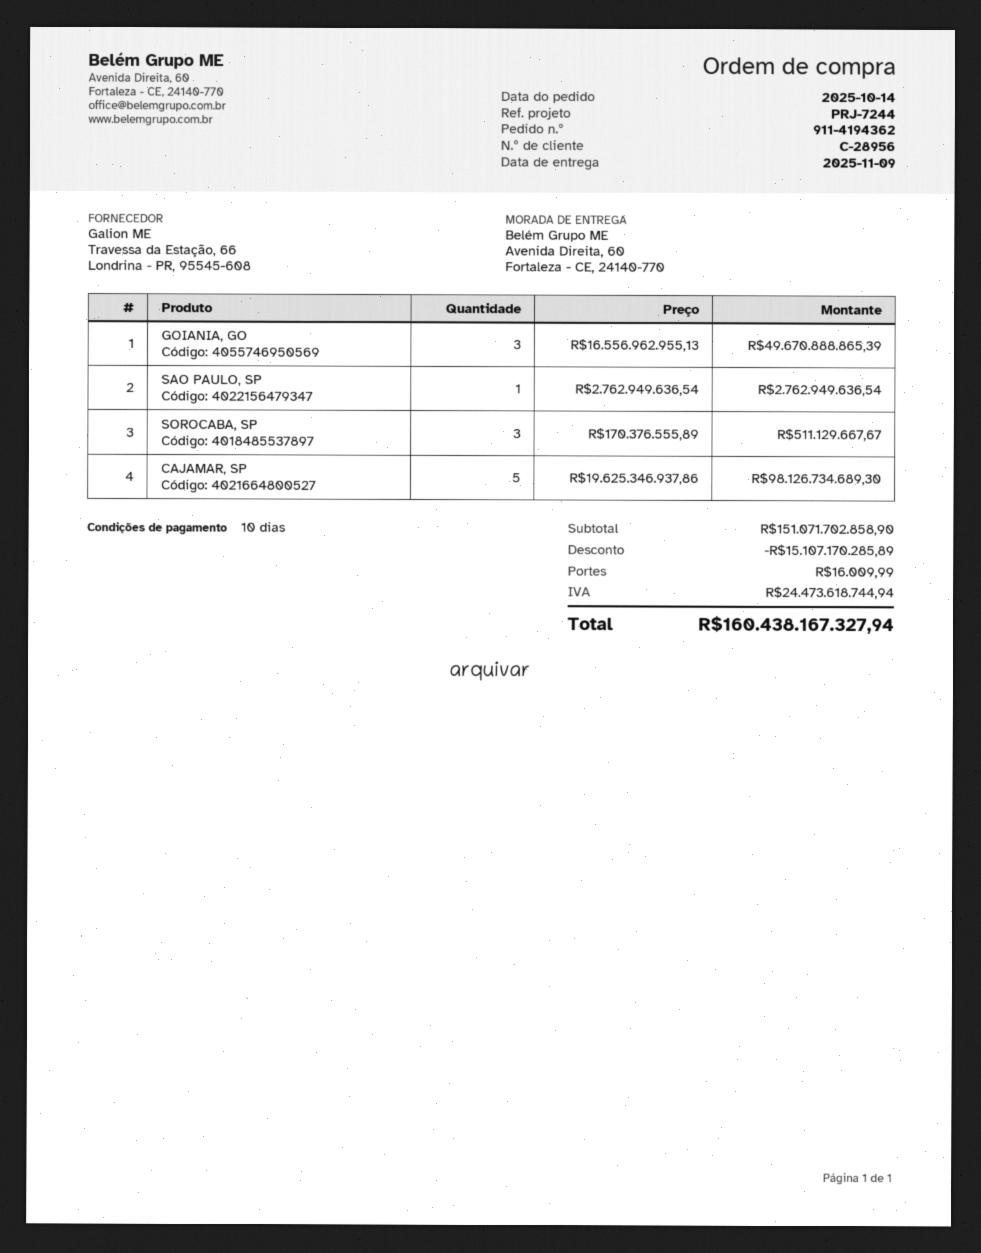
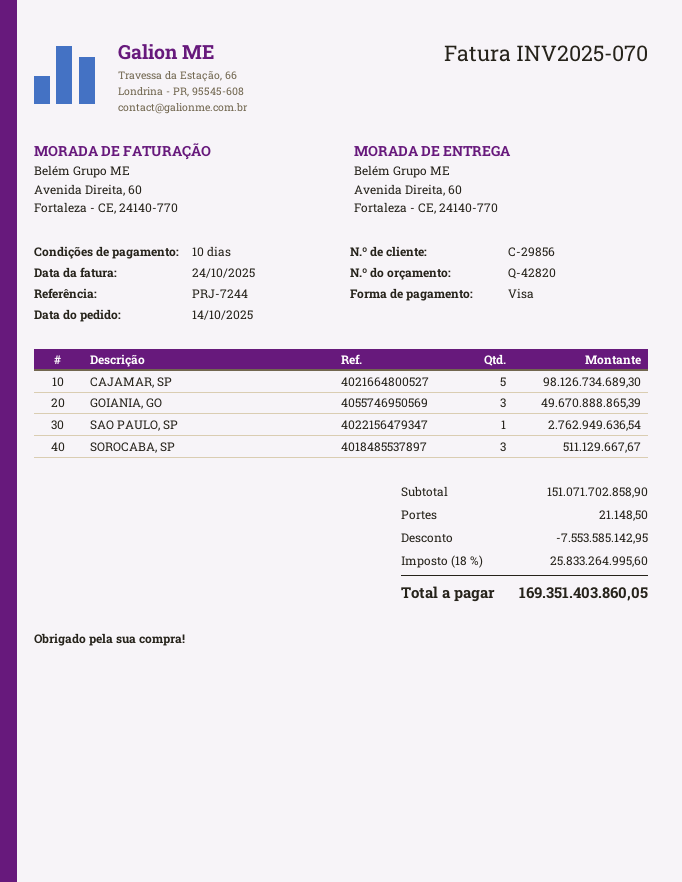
customer number: C-28956 -> C-29856
discount: 15107170285.89 -> 7553585142.95
shipping: 16009.99 -> 21148.50
tax: 24473618744.94 -> 25833264995.60
total: 160438167327.94 -> 169351403860.05

